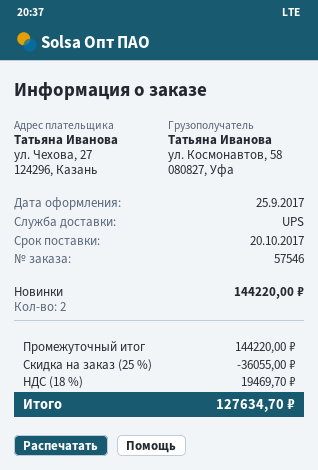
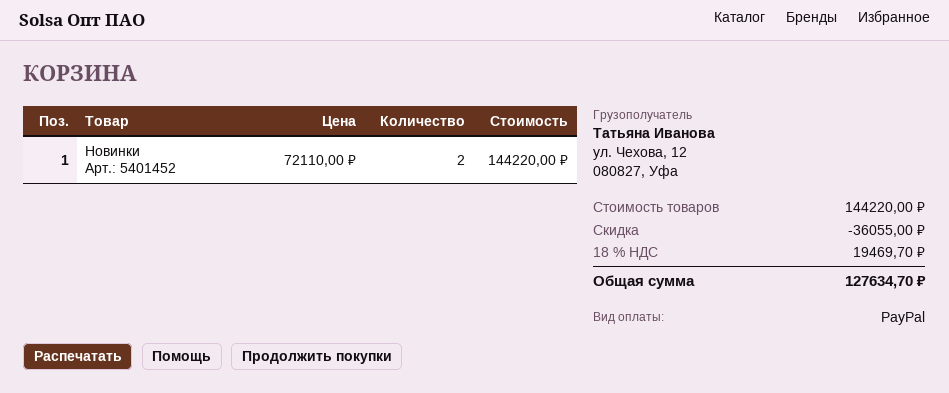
ship to: ул. Космонавтов, 58, 080827, Уфа -> ул. Чехова, 12, 080827, Уфа

